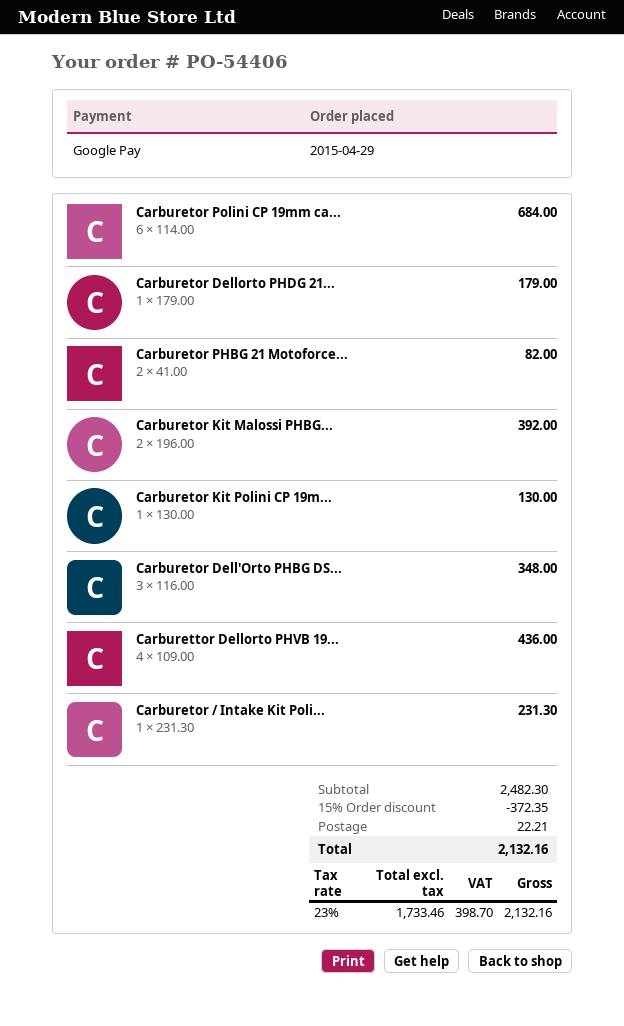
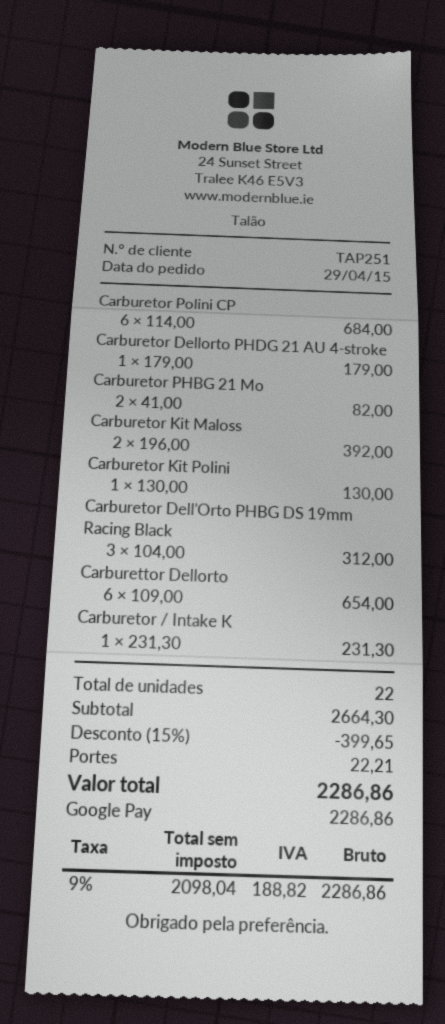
Carburetor Dell'Orto PHBG DS...: 3 x 116.00 = 348.00 -> 3 x 104.00 = 312.00
Carburettor Dellorto PHVB 19...: 4 x 109.00 = 436.00 -> 6 x 109.00 = 654.00
subtotal: 2482.30 -> 2664.30
discount: 15% = 372.35 -> 15% = 399.65
net: 1733.46 -> 2098.04
tax: 23% = 398.70 -> 9% = 188.82
total: 2132.16 -> 2286.86

